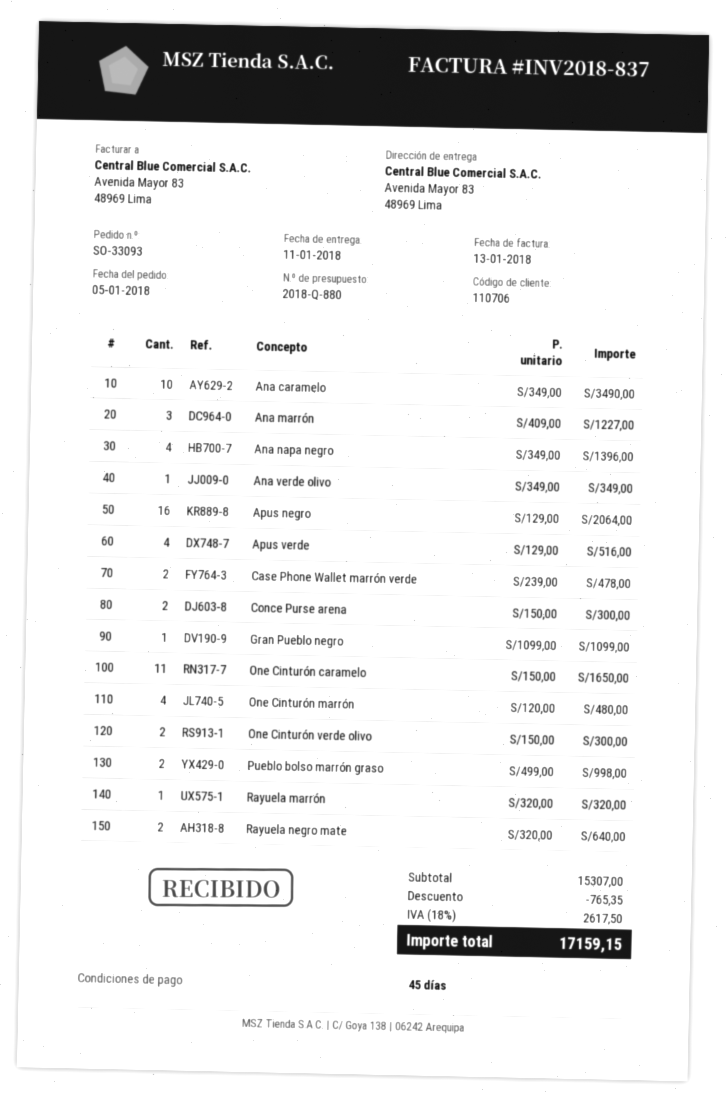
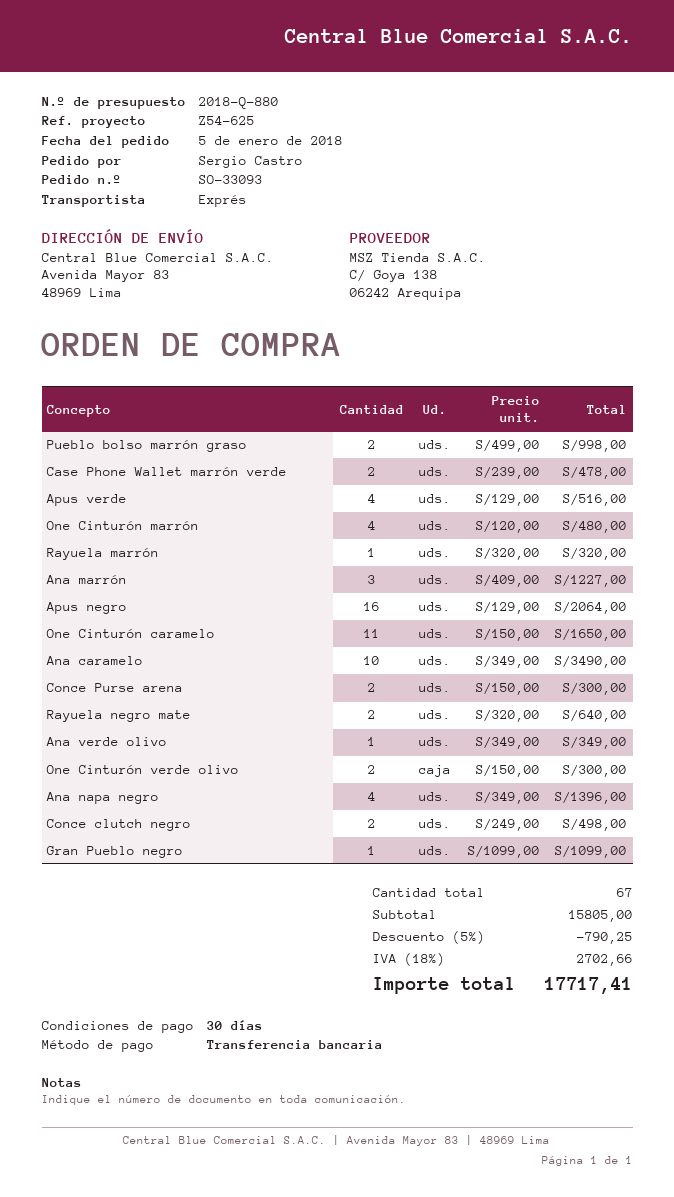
payment terms: 45 days -> 30 days
Conce clutch negro: none -> 2 x 249.00 = 498.00
subtotal: 15307.00 -> 15805.00
discount: 765.35 -> 790.25
tax: 18% = 2617.50 -> 18% = 2702.66
total: 17159.15 -> 17717.41

